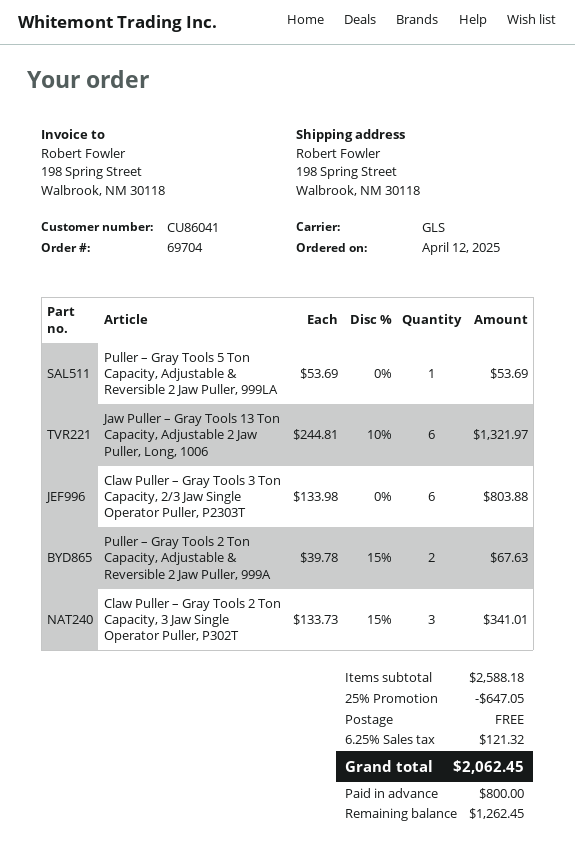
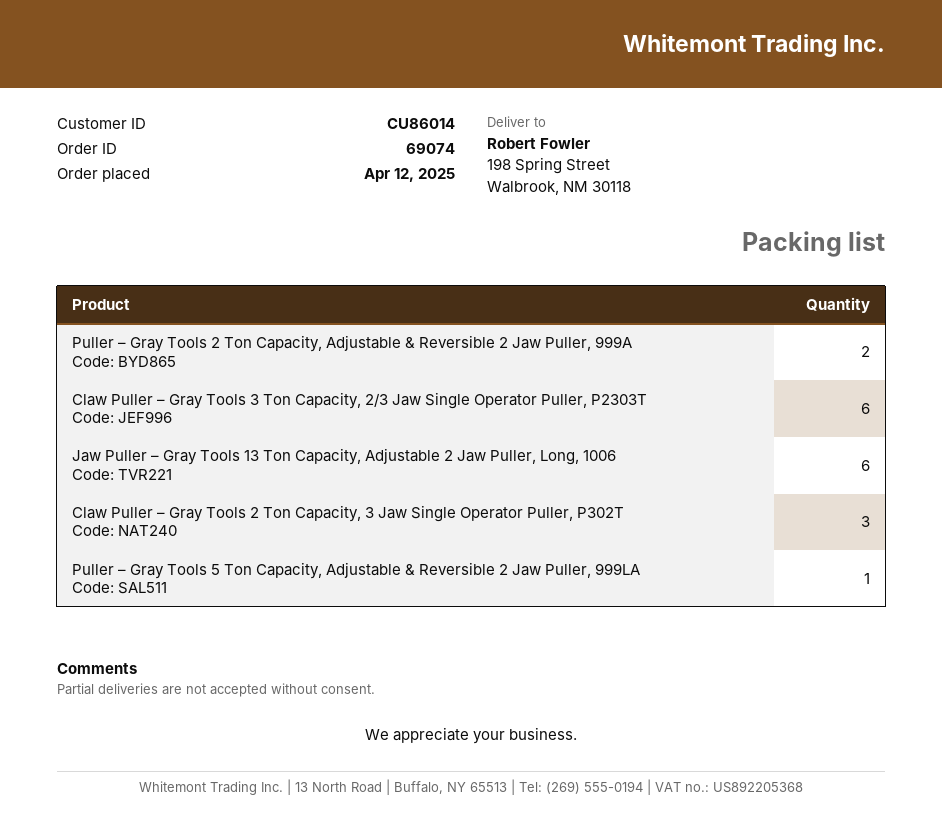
order number: 69704 -> 69074
customer number: CU86041 -> CU86014

